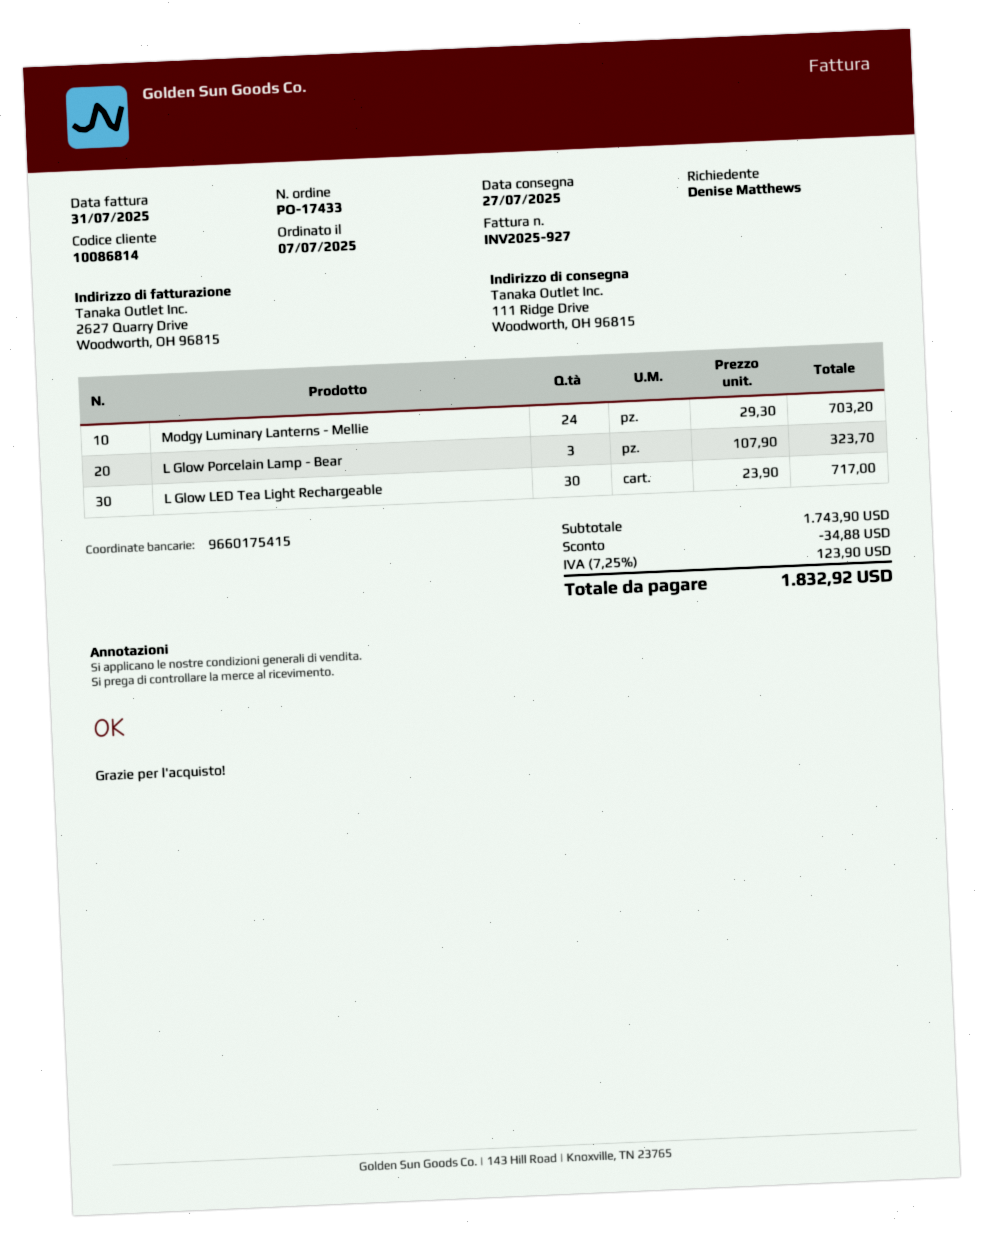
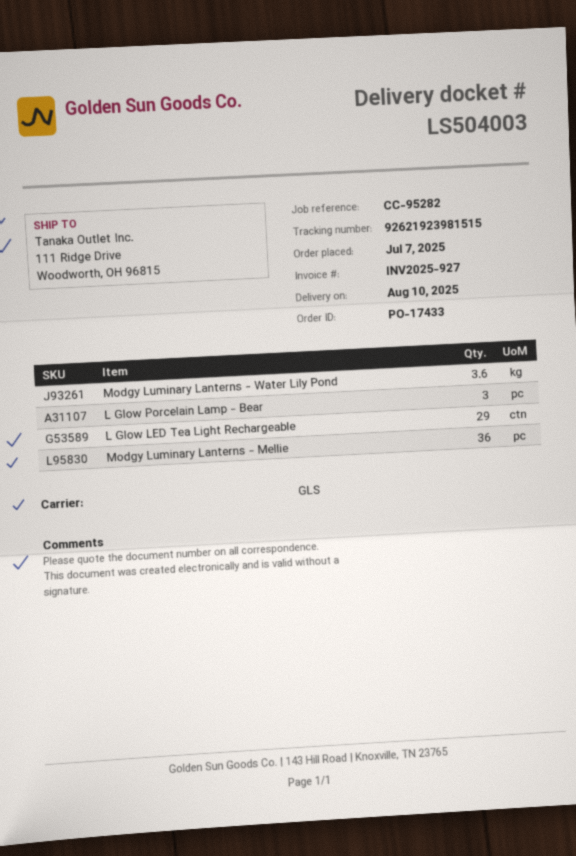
delivery date: 2025-07-27 -> 2025-08-10
Modgy Luminary Lanterns - Mellie: 24 -> 36
L Glow LED Tea Light Rechargeable: 30 -> 29
Modgy Luminary Lanterns - Water Lily Pond: none -> 3.6

